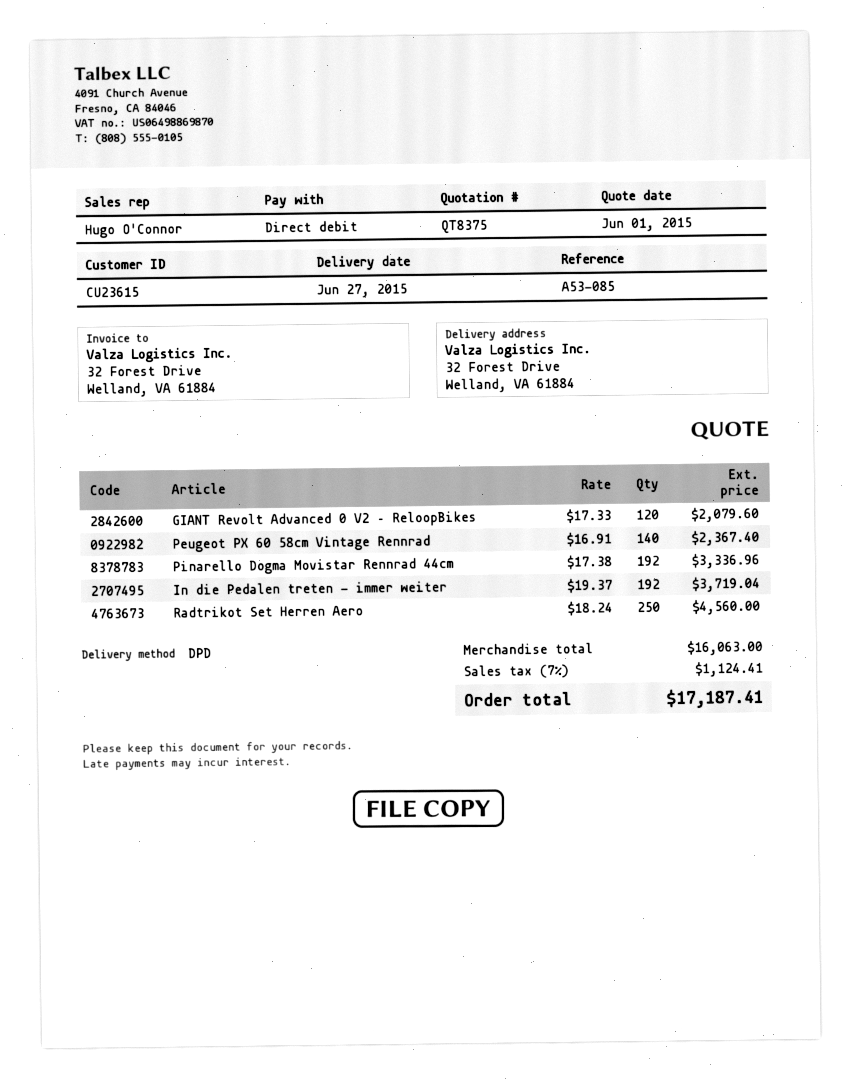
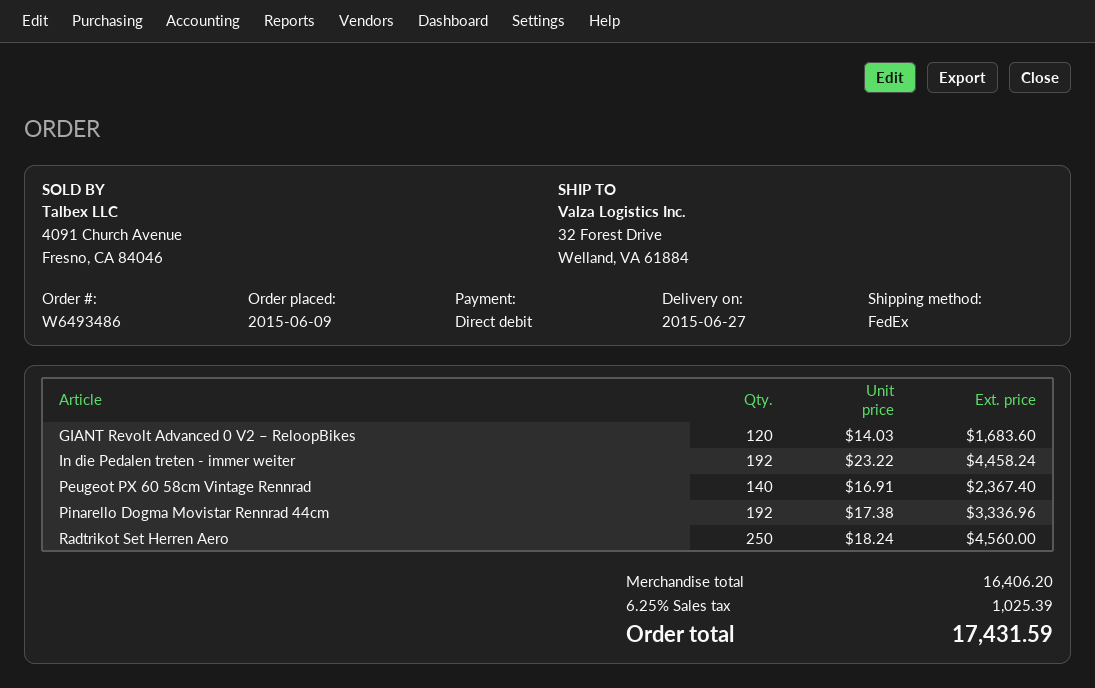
shipping method: DPD -> FedEx
GIANT Revolt Advanced 0 V2 – ReloopBikes: 120 x 17.33 = 2079.60 -> 120 x 14.03 = 1683.60
In die Pedalen treten - immer weiter: 192 x 19.37 = 3719.04 -> 192 x 23.22 = 4458.24
subtotal: 16063.00 -> 16406.20
tax: 7% = 1124.41 -> 6.25% = 1025.39
total: 17187.41 -> 17431.59

